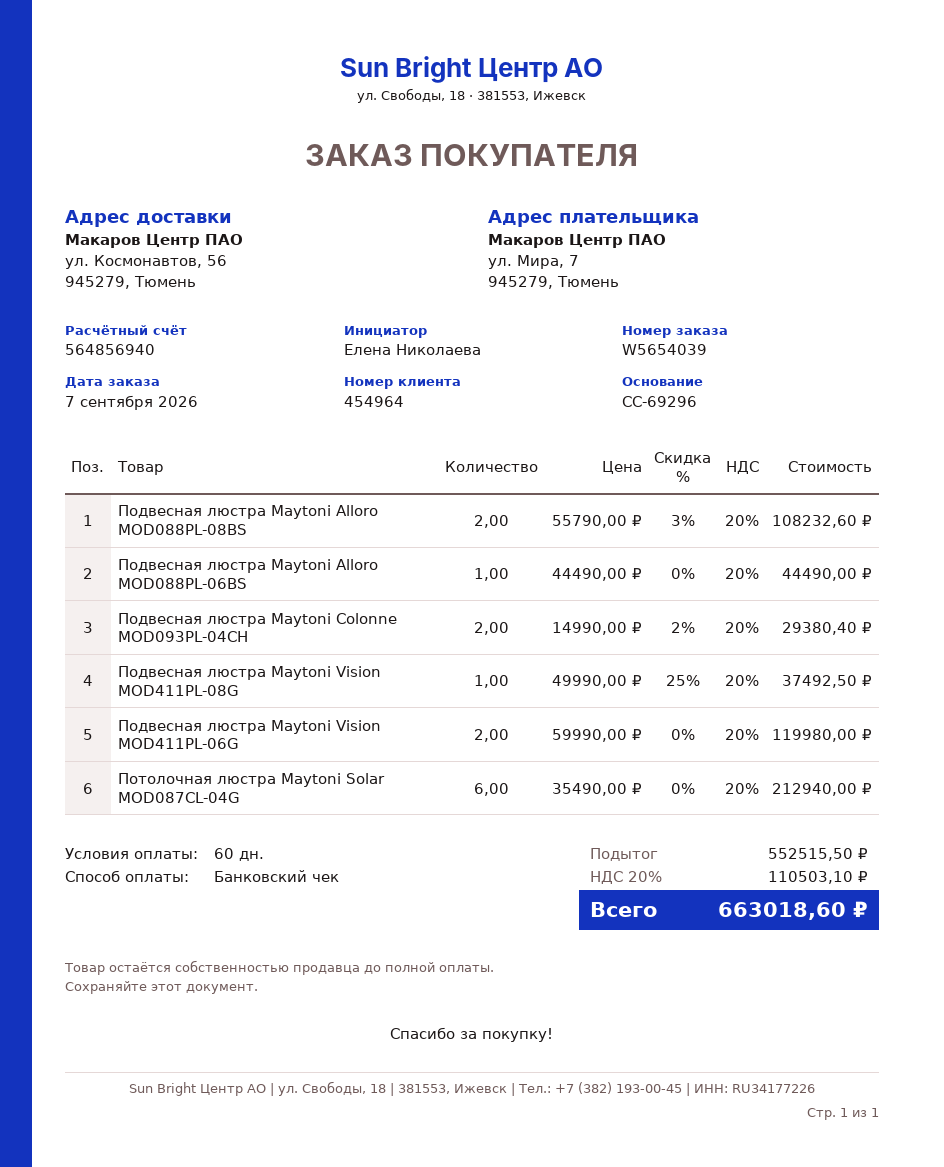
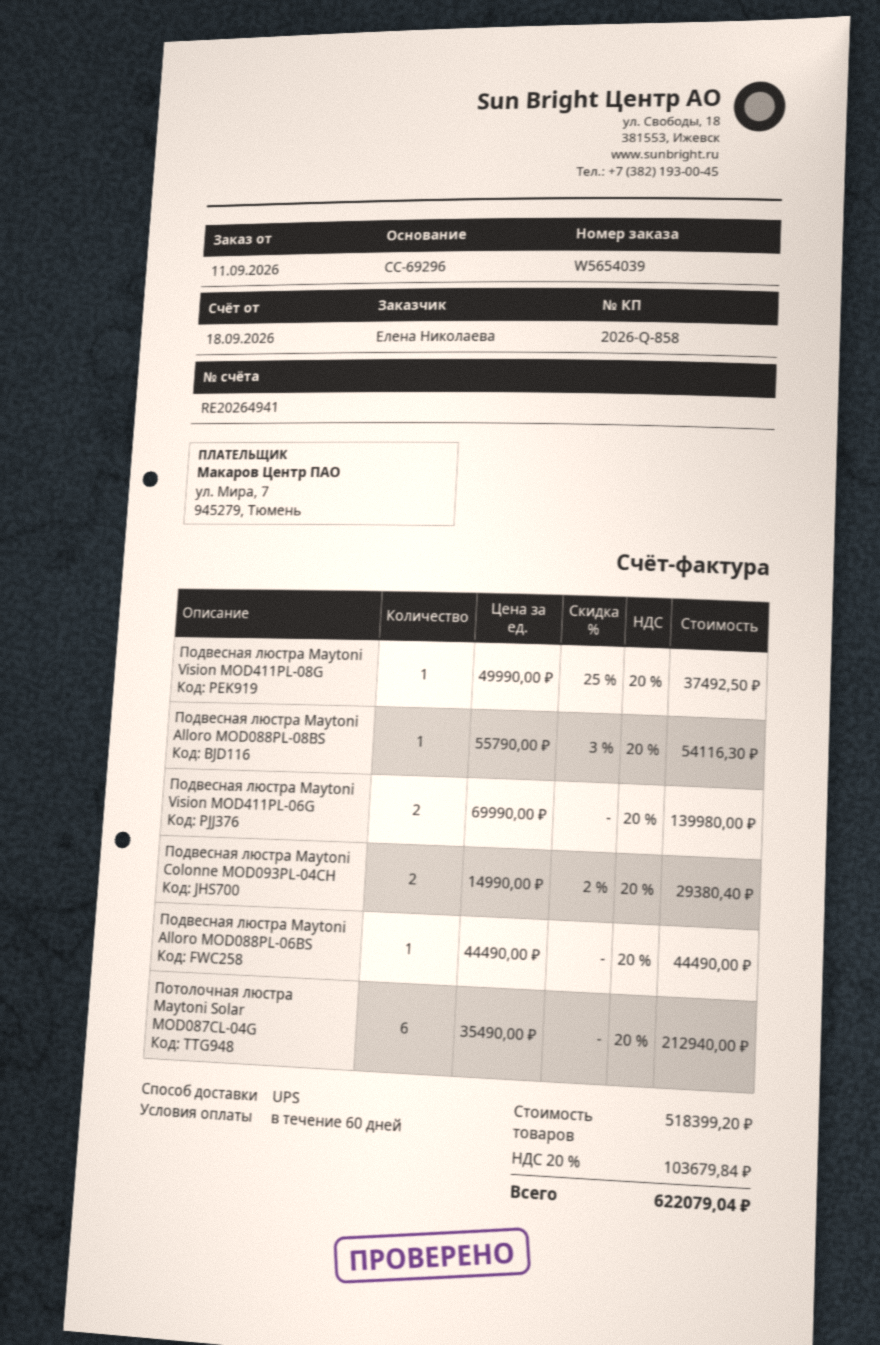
order date: 2026-09-07 -> 2026-09-11
Подвесная люстра Maytoni Alloro MOD088PL-08BS: 2 x 55790.00 - 3% = 108232.60 -> 1 x 55790.00 - 3% = 54116.30
Подвесная люстра Maytoni Vision MOD411PL-06G: 2 x 59990.00 = 119980.00 -> 2 x 69990.00 = 139980.00
subtotal: 552515.50 -> 518399.20
tax: 20% = 110503.10 -> 20% = 103679.84
total: 663018.60 -> 622079.04

